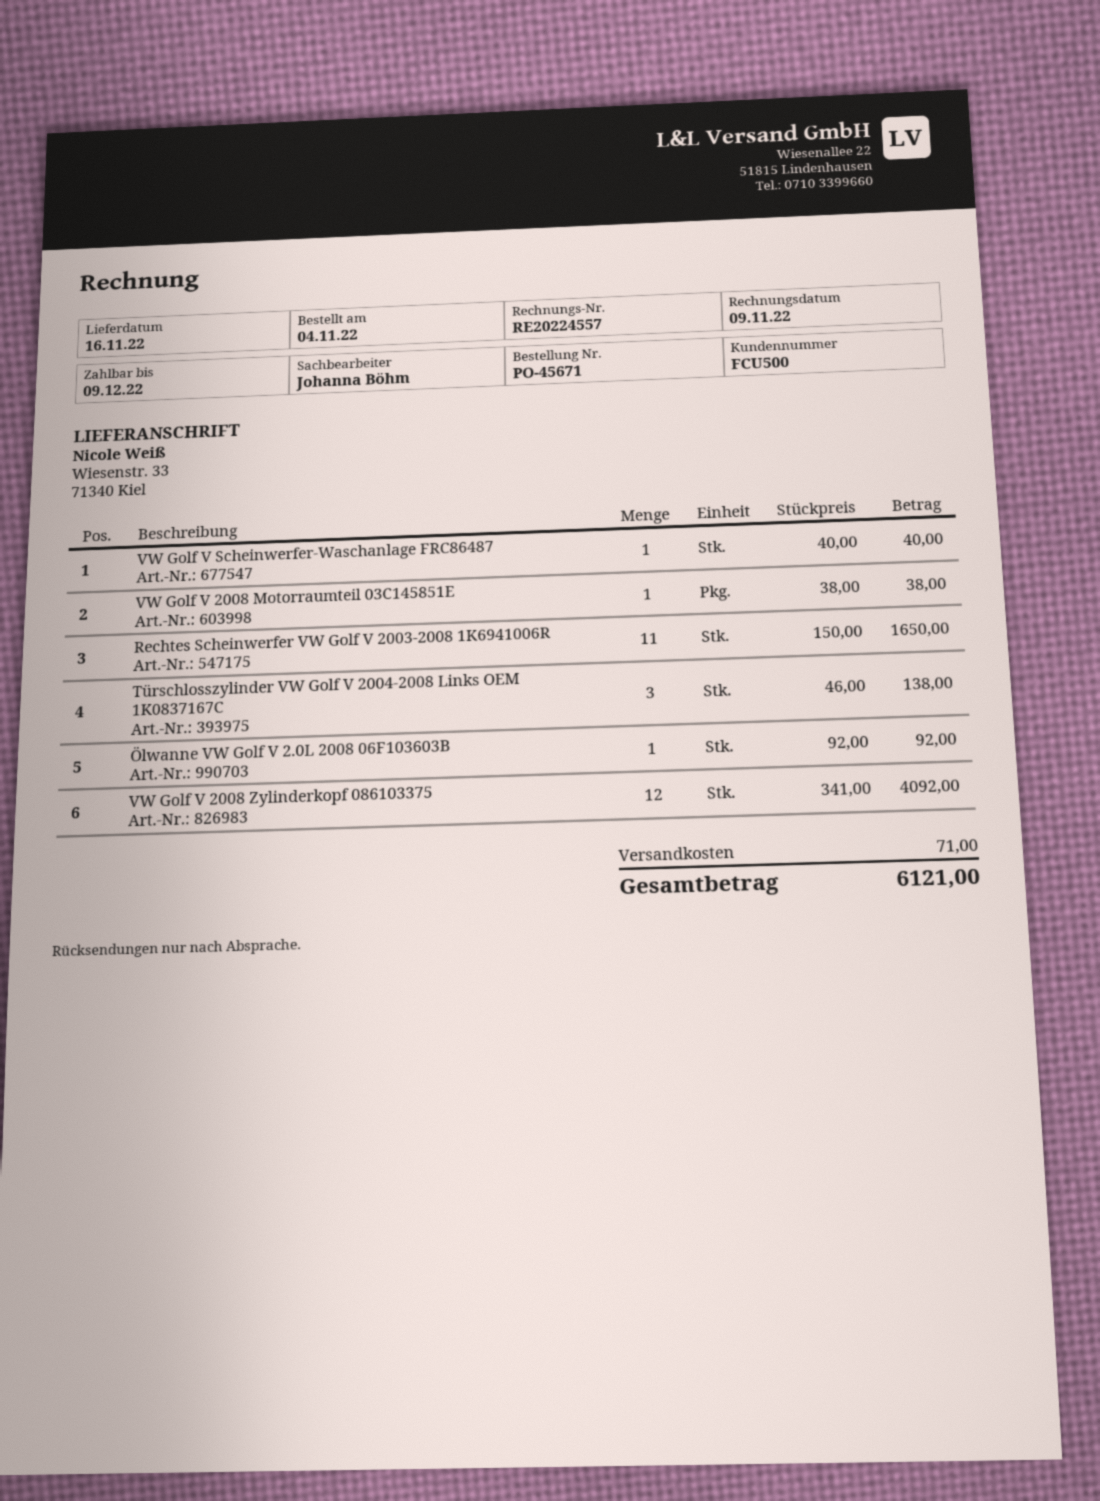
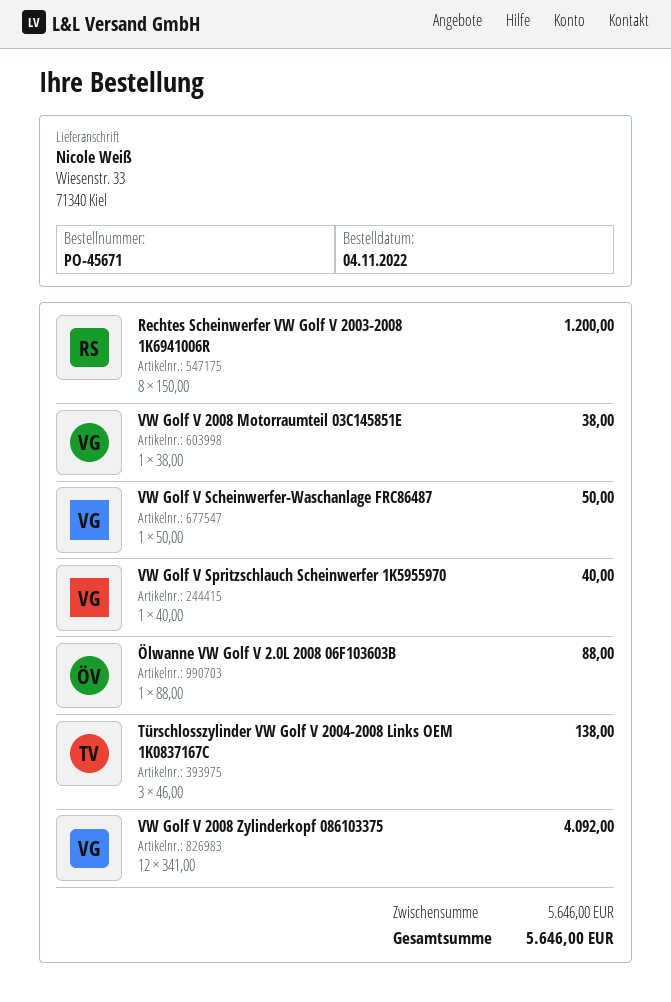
VW Golf V Scheinwerfer-Waschanlage FRC86487: 1 x 40.00 = 40.00 -> 1 x 50.00 = 50.00
Rechtes Scheinwerfer VW Golf V 2003-2008 1K6941006R: 11 x 150.00 = 1650.00 -> 8 x 150.00 = 1200.00
Ölwanne VW Golf V 2.0L 2008 06F103603B: 1 x 92.00 = 92.00 -> 1 x 88.00 = 88.00
VW Golf V Spritzschlauch Scheinwerfer 1K5955970: none -> 1 x 40.00 = 40.00
shipping: 71.00 -> none
total: 6121.00 -> 5646.00

